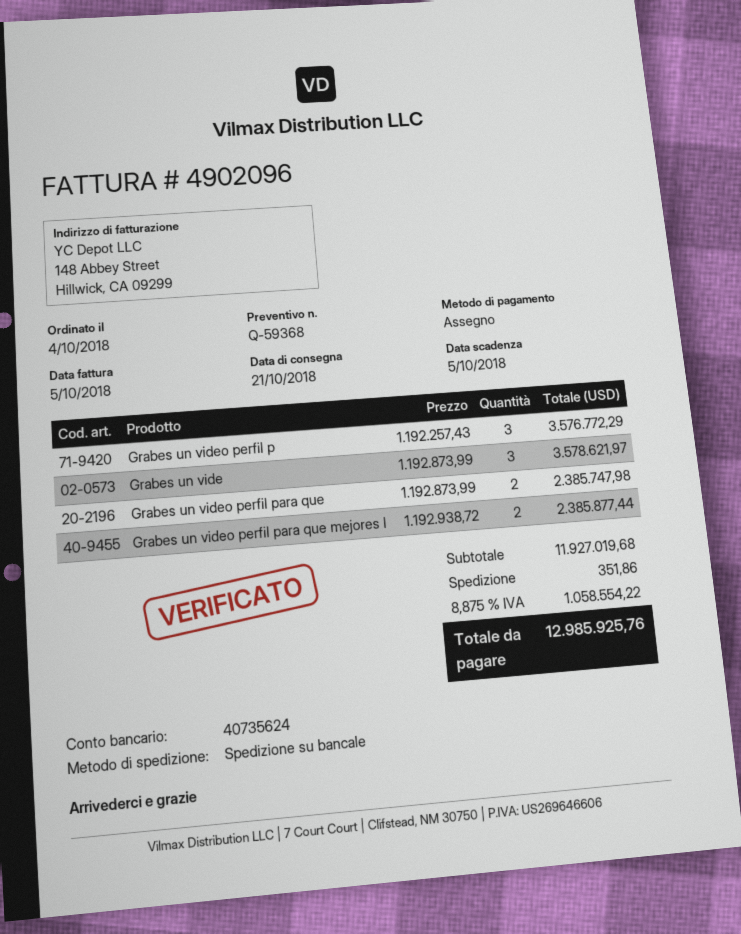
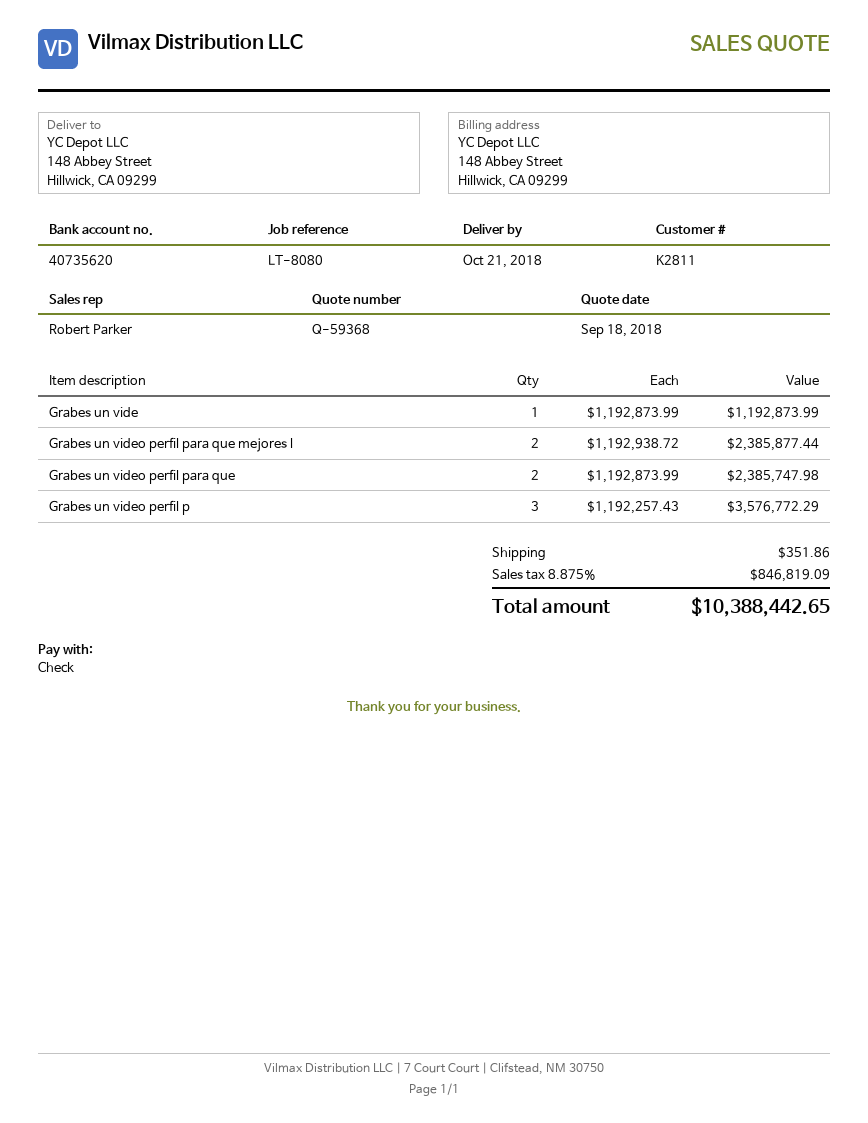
bank account: 40735624 -> 40735620
Grabes un vide: 3 x 1192873.99 = 3578621.97 -> 1 x 1192873.99 = 1192873.99
tax: 8.875% = 1058554.22 -> 8.875% = 846819.09
total: 12985925.76 -> 10388442.65

